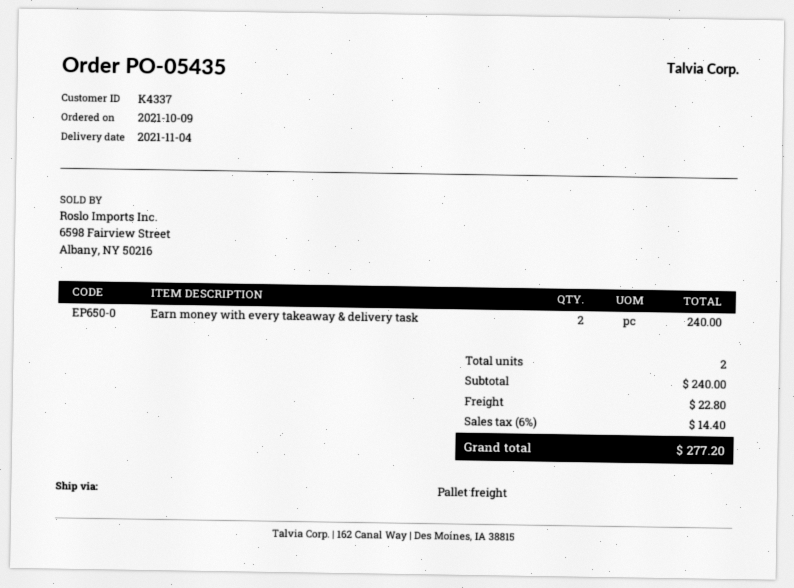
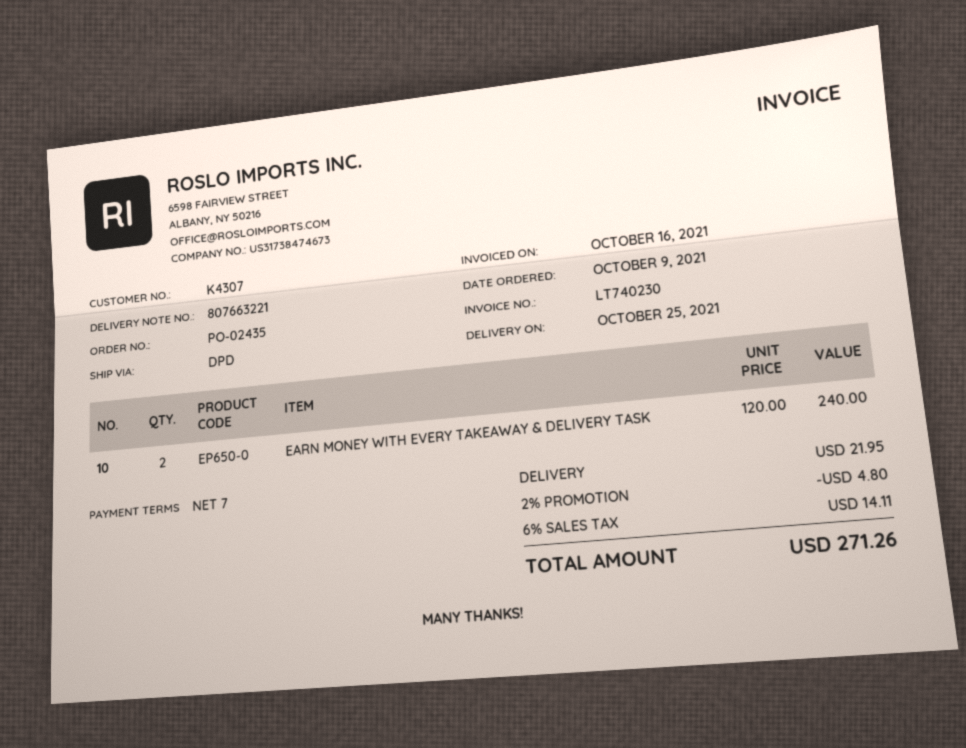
order number: PO-05435 -> PO-02435
delivery date: 2021-11-04 -> 2021-10-25
customer number: K4337 -> K4307
shipping method: pallet freight -> DPD
discount: none -> 2% = 4.80
shipping: 22.80 -> 21.95
tax: 6% = 14.40 -> 6% = 14.11
total: 277.20 -> 271.26

